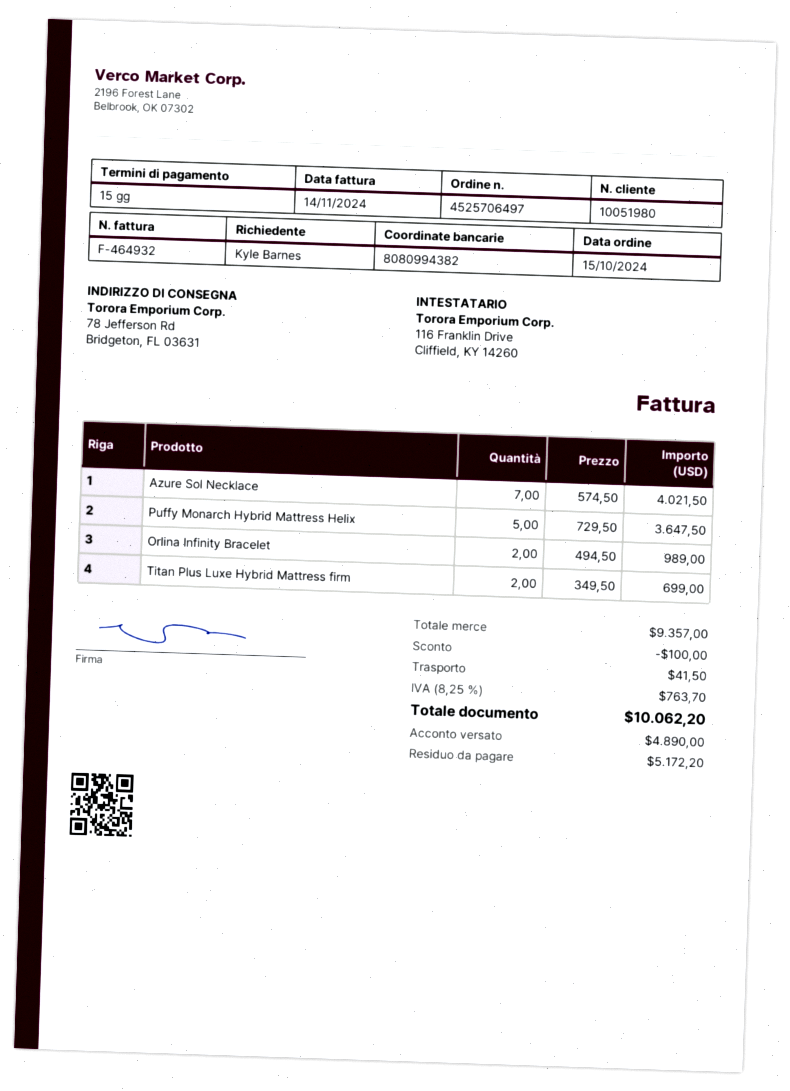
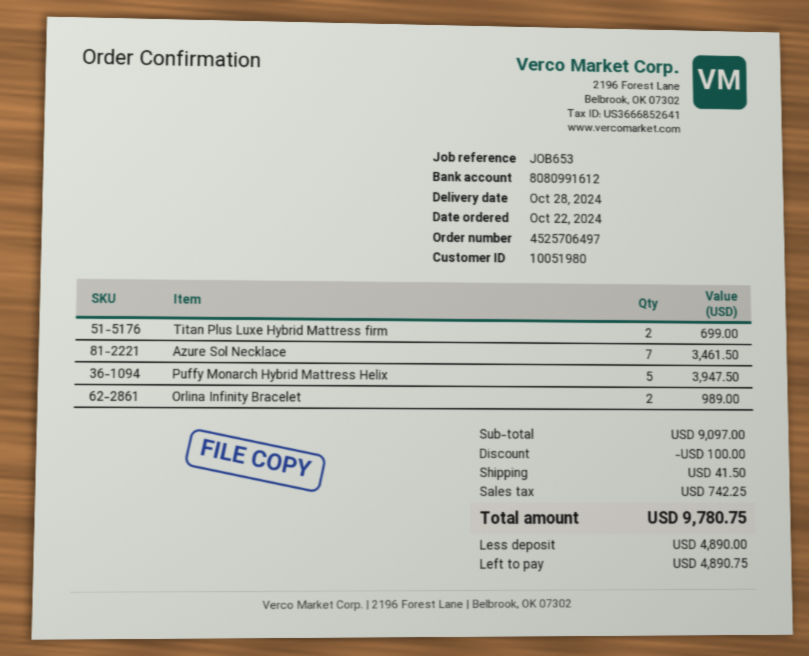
order date: 2024-10-15 -> 2024-10-22
bank account: 8080994382 -> 8080991612
Azure Sol Necklace: 7 for 4021.50 -> 7 for 3461.50
Puffy Monarch Hybrid Mattress Helix: 5 for 3647.50 -> 5 for 3947.50
subtotal: 9357.00 -> 9097.00
tax: 763.70 -> 742.25
total: 10062.20 -> 9780.75
balance: 5172.20 -> 4890.75

